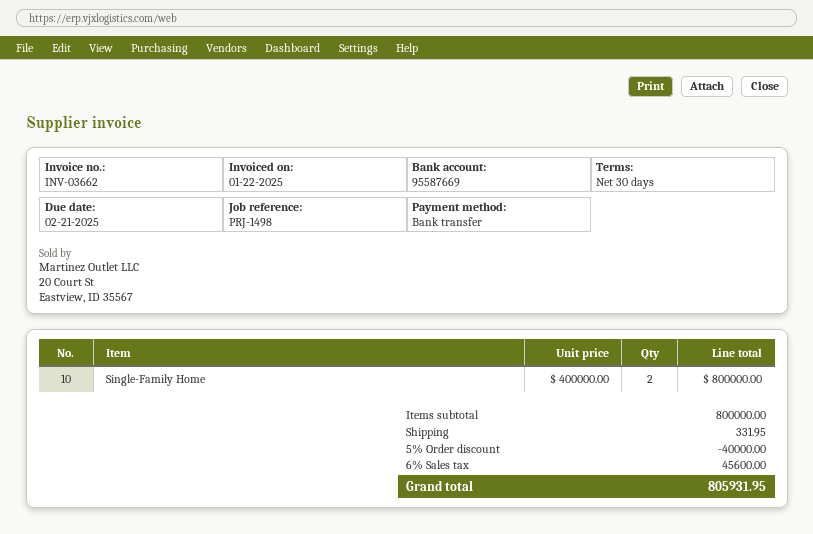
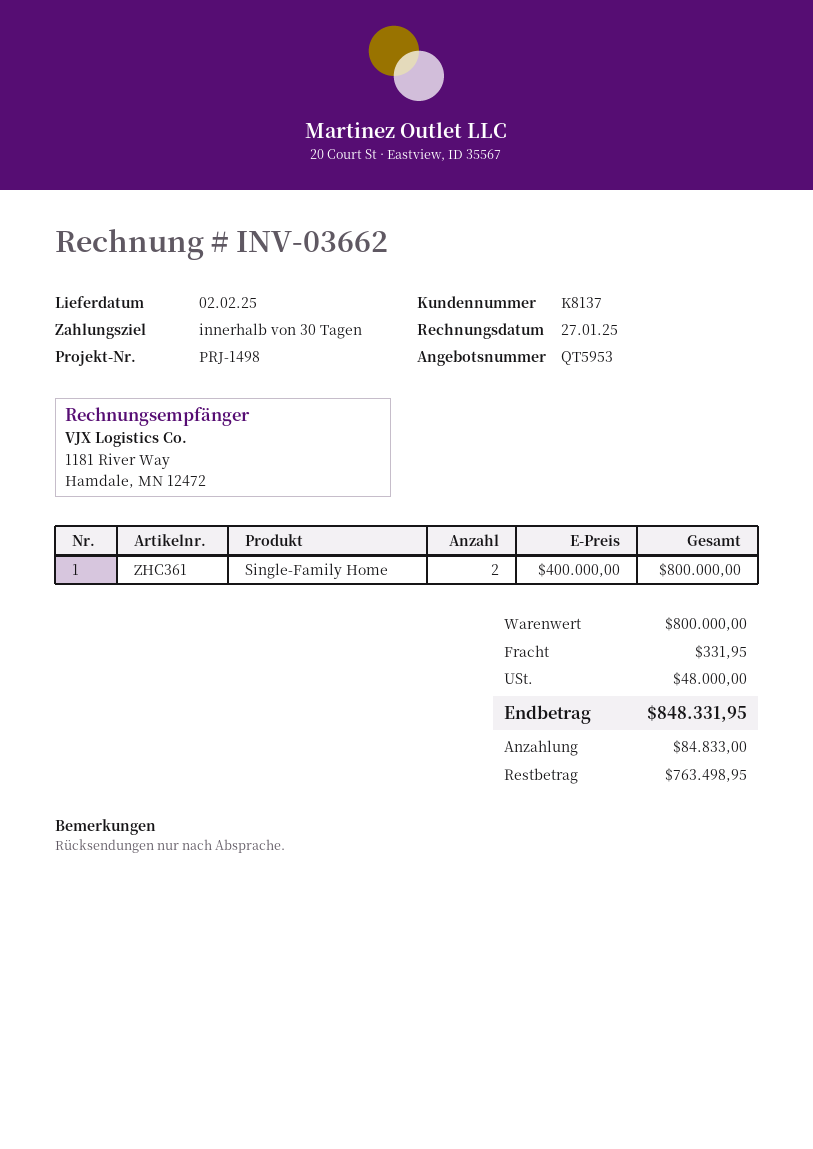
invoice date: 2025-01-22 -> 2025-01-27
discount: 5% = 40000.00 -> none
tax: 45600.00 -> 48000.00
total: 805931.95 -> 848331.95

